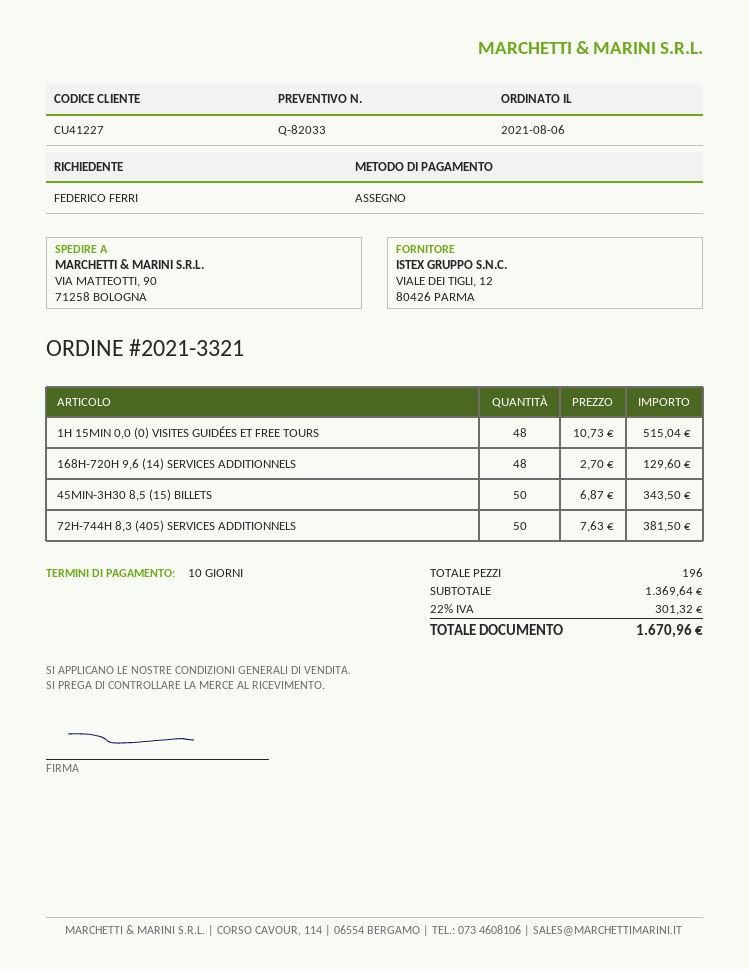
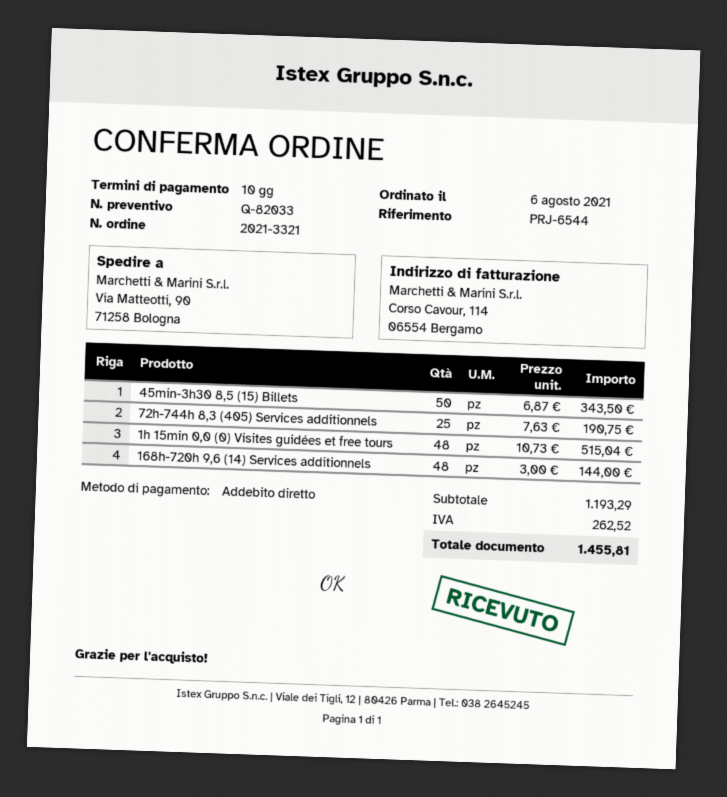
payment method: cheque -> direct debit
168H-720H 9,6 (14) SERVICES ADDITIONNELS: 48 x 2.70 = 129.60 -> 48 x 3.00 = 144.00
72H-744H 8,3 (405) SERVICES ADDITIONNELS: 50 x 7.63 = 381.50 -> 25 x 7.63 = 190.75
subtotal: 1369.64 -> 1193.29
tax: 301.32 -> 262.52
total: 1670.96 -> 1455.81

